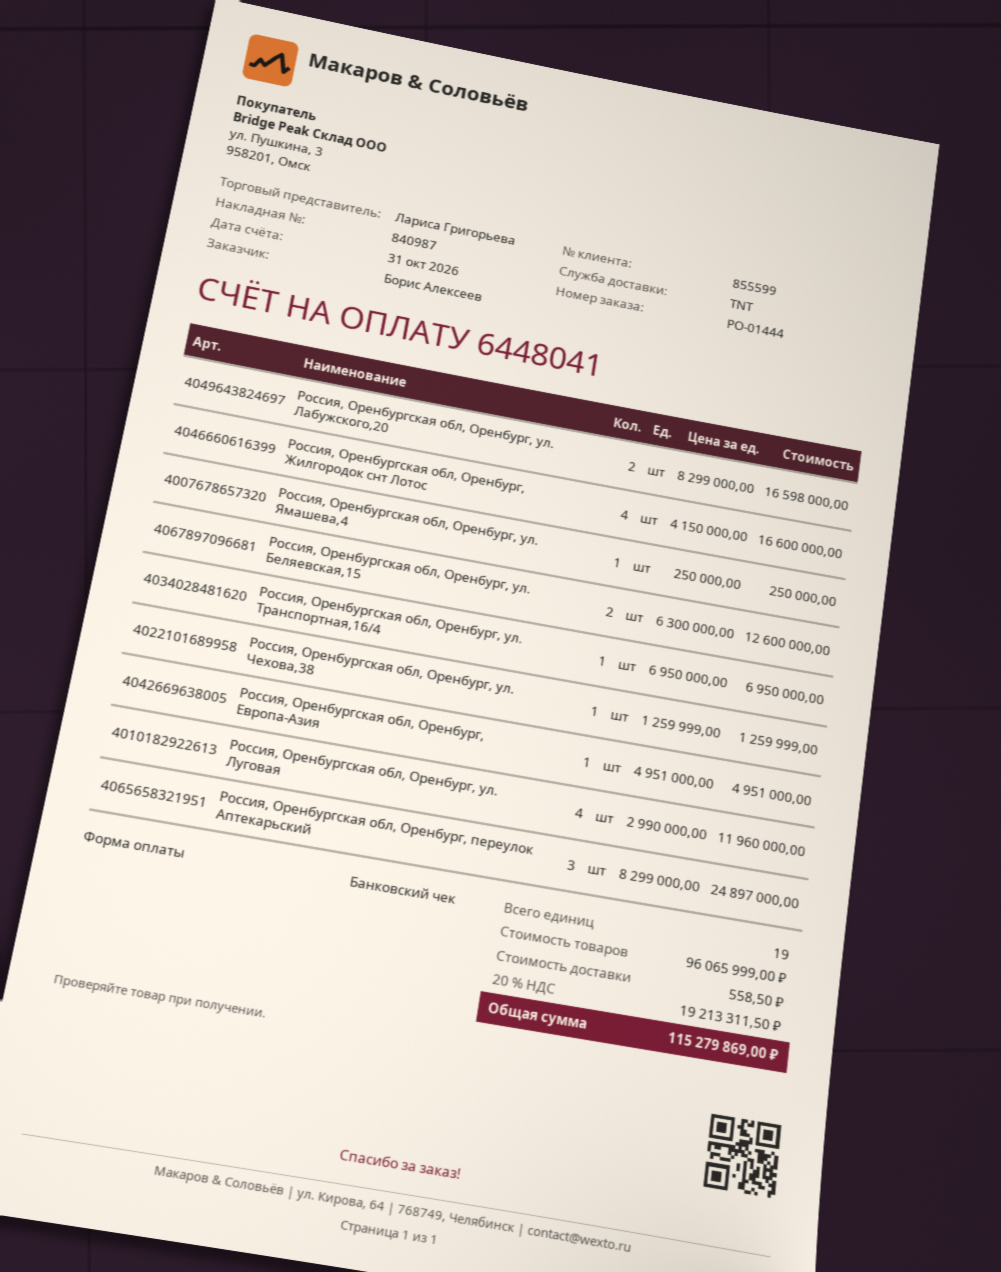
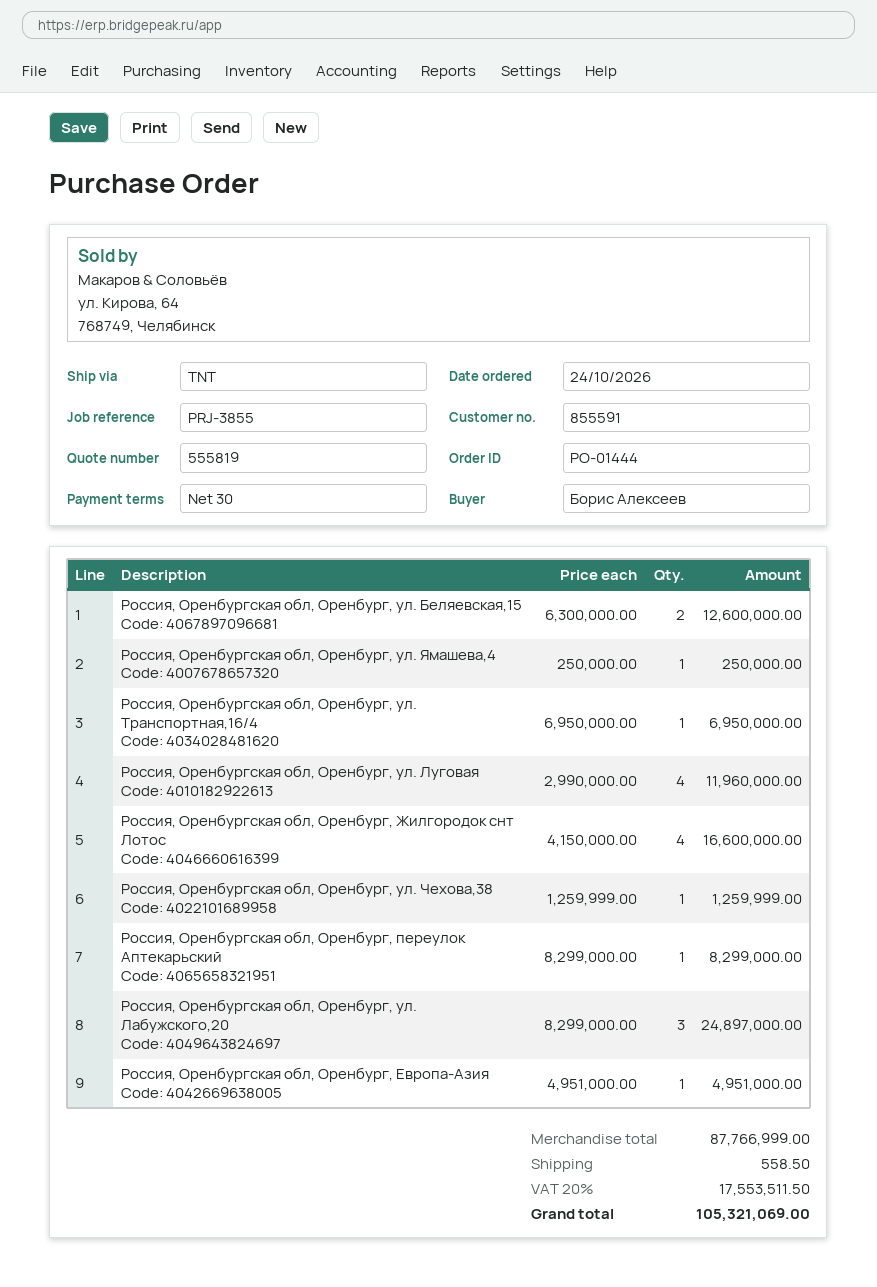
customer number: 855599 -> 855591
Россия, Оренбургская обл, Оренбург, ул. Лабужского,20: 2 x 8299000.00 = 16598000.00 -> 3 x 8299000.00 = 24897000.00
Россия, Оренбургская обл, Оренбург, переулок Аптекарьский: 3 x 8299000.00 = 24897000.00 -> 1 x 8299000.00 = 8299000.00
subtotal: 96065999.00 -> 87766999.00
tax: 20% = 19213311.50 -> 20% = 17553511.50
total: 115279869.00 -> 105321069.00

